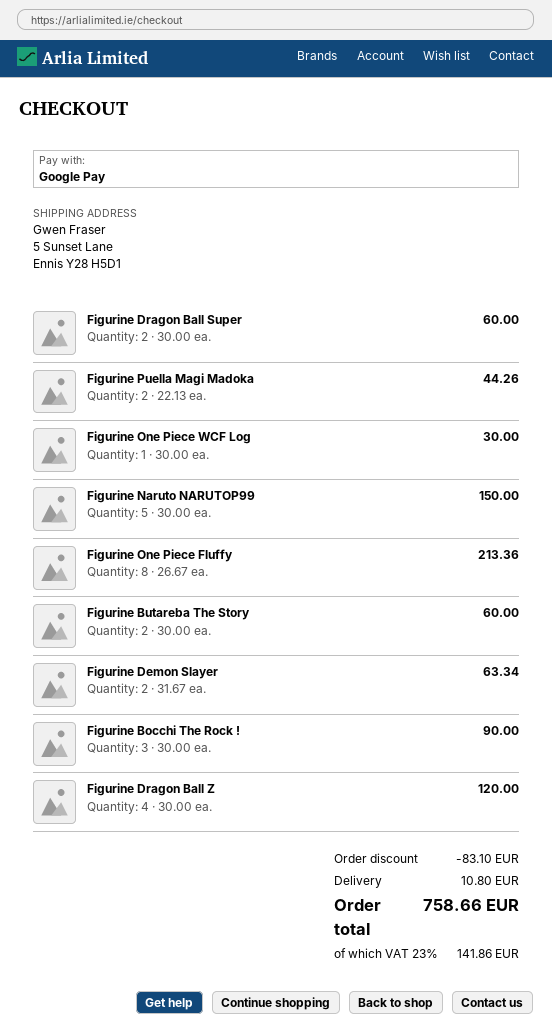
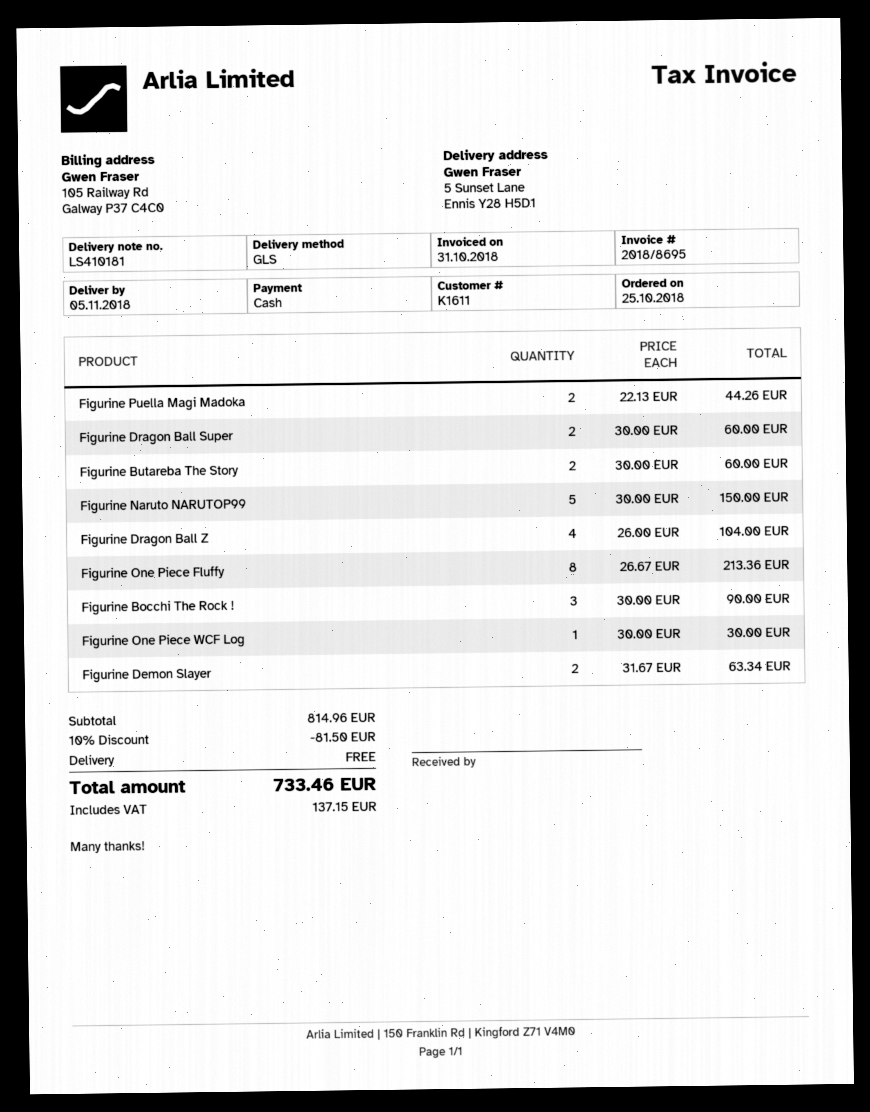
payment method: Google Pay -> cash
Figurine Dragon Ball Z: 4 x 30.00 = 120.00 -> 4 x 26.00 = 104.00
discount: 83.10 -> 81.50
shipping: 10.80 -> 0.00
tax: 141.86 -> 137.15
total: 758.66 -> 733.46

